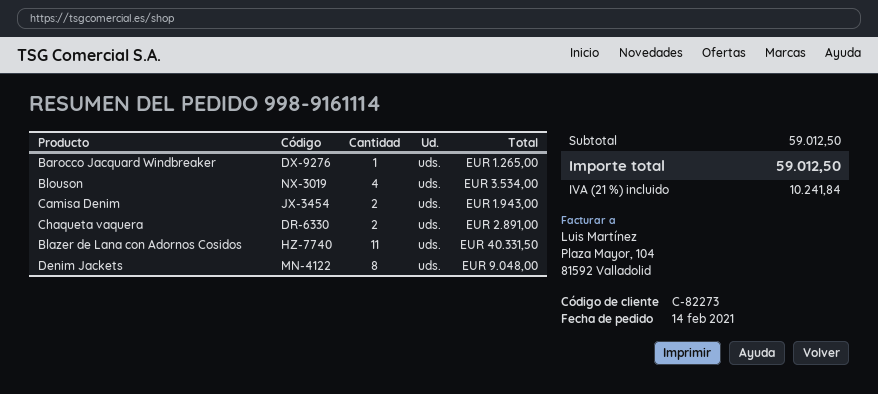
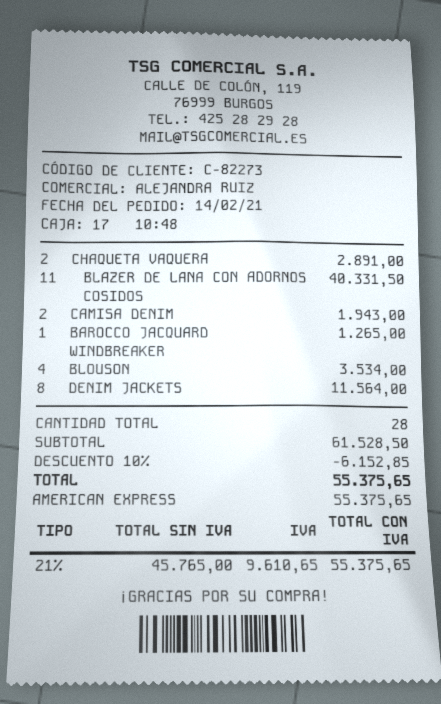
Denim Jackets: 8 for 9048.00 -> 8 for 11564.00
subtotal: 59012.50 -> 61528.50
discount: none -> 10% = 6152.85
tax: 21% = 10241.84 -> 21% = 9610.65
total: 59012.50 -> 55375.65

